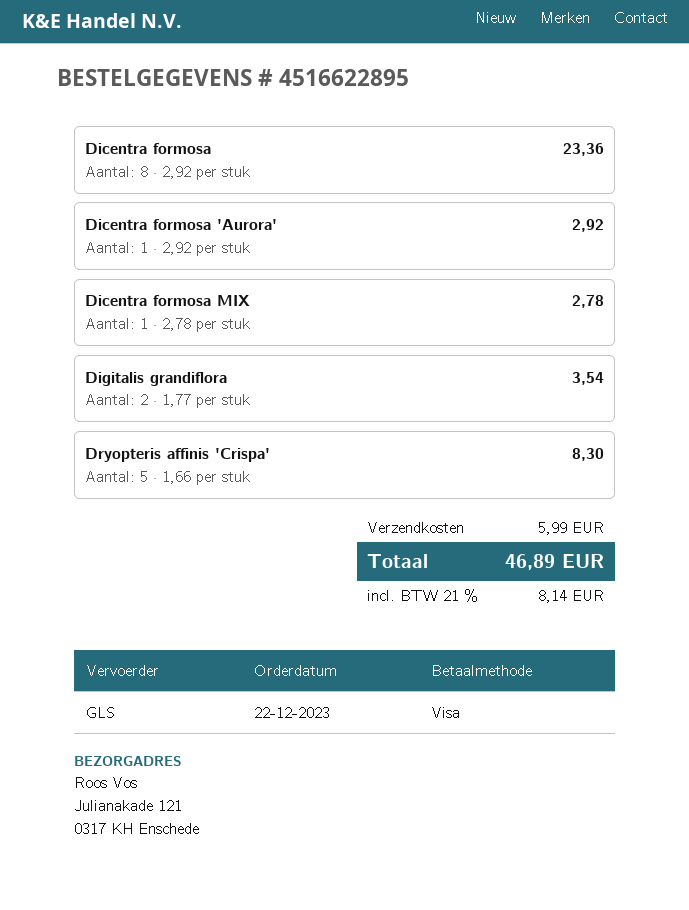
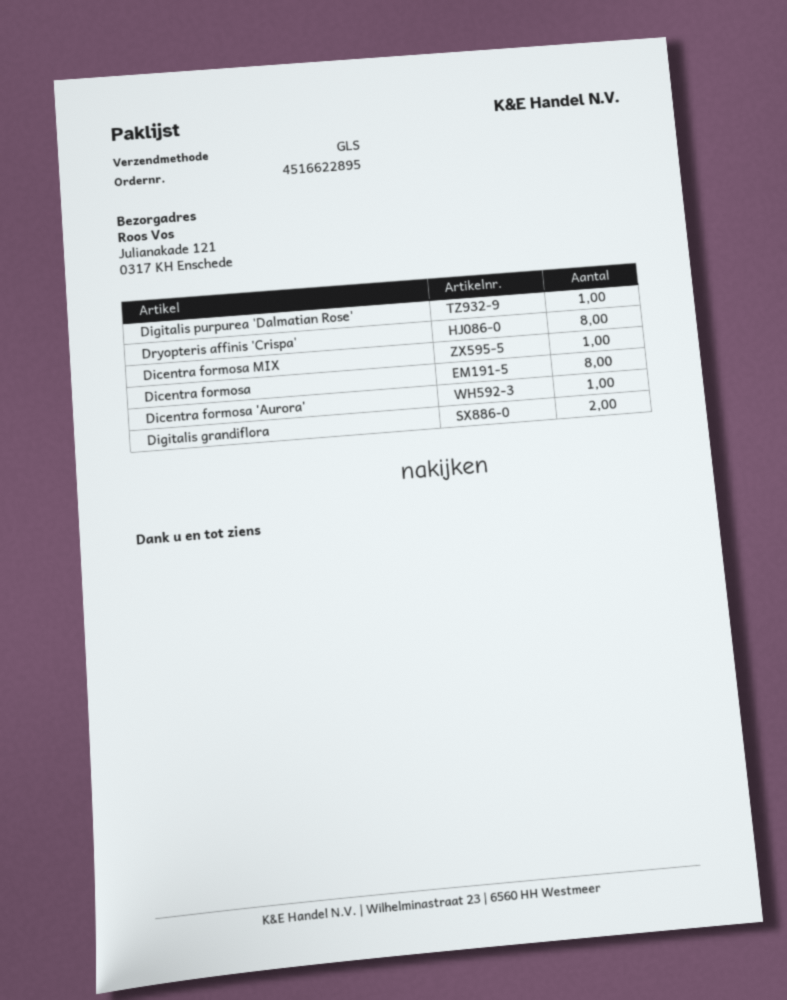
Dryopteris affinis 'Crispa': 5 -> 8
Digitalis purpurea 'Dalmatian Rose': none -> 1

